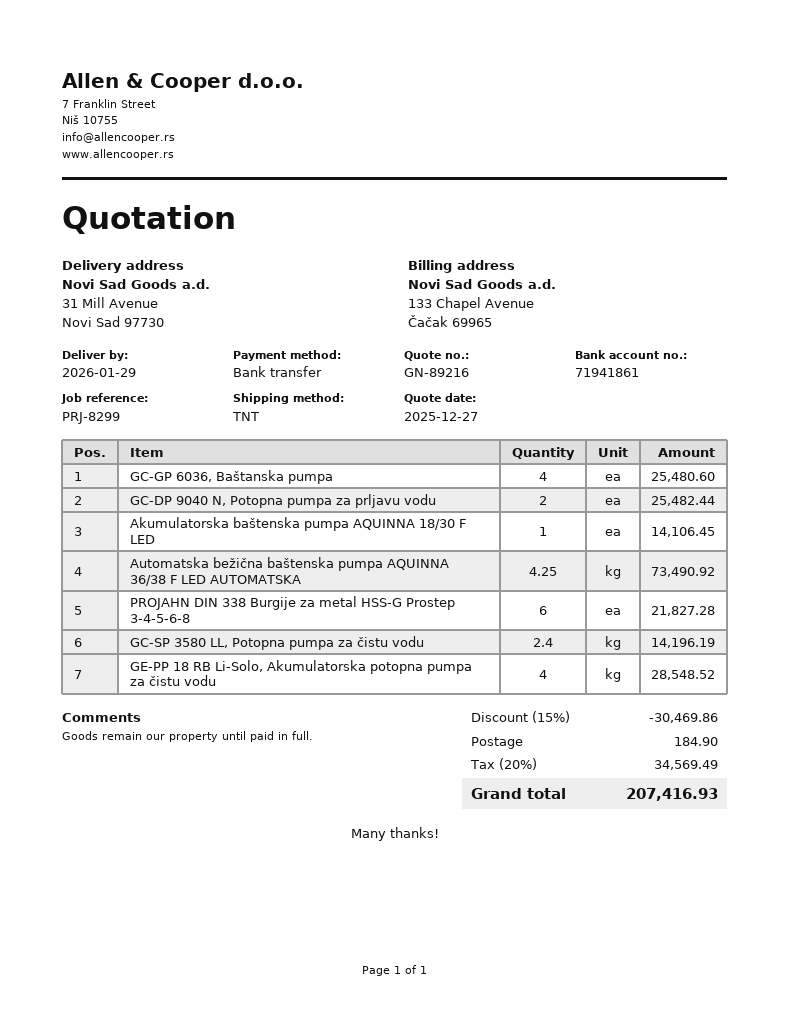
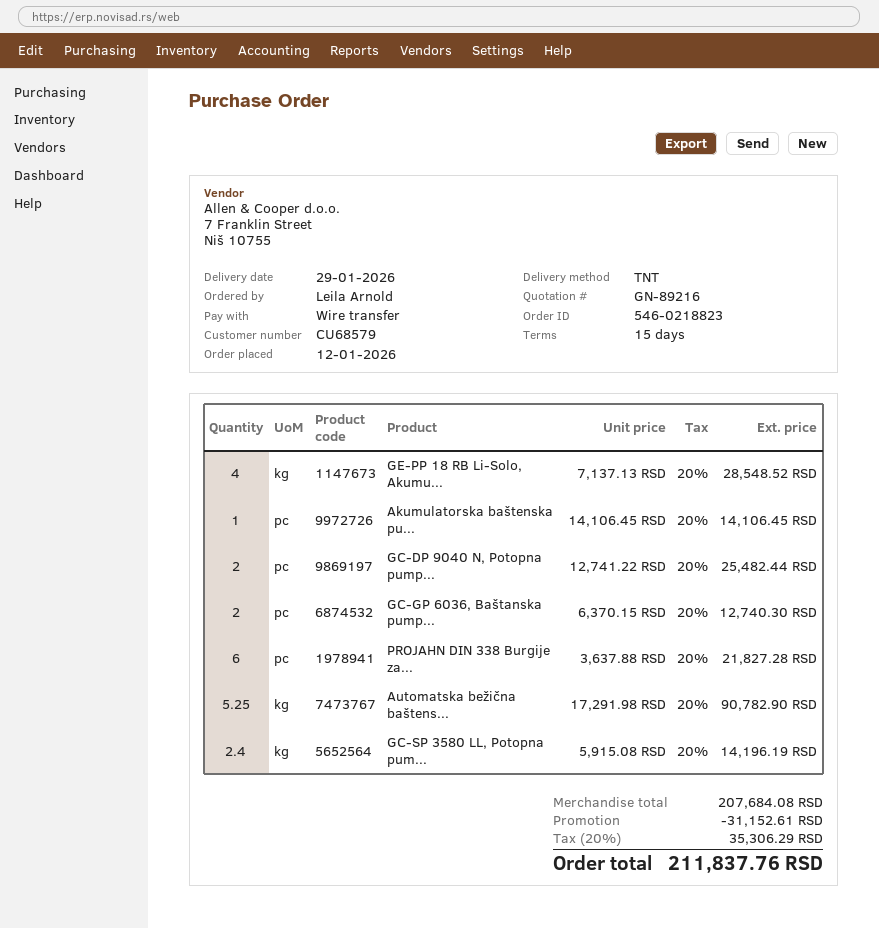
GC-GP 6036, Baštanska pumpa: 4 for 25480.60 -> 2 for 12740.30
Automatska bežična baštenska pumpa AQUINNA 36/38 F LED AUTOMATSKA: 4.25 for 73490.92 -> 5.25 for 90782.90
discount: 30469.86 -> 31152.61
shipping: 184.90 -> none
tax: 20% = 34569.49 -> 20% = 35306.29
total: 207416.93 -> 211837.76

